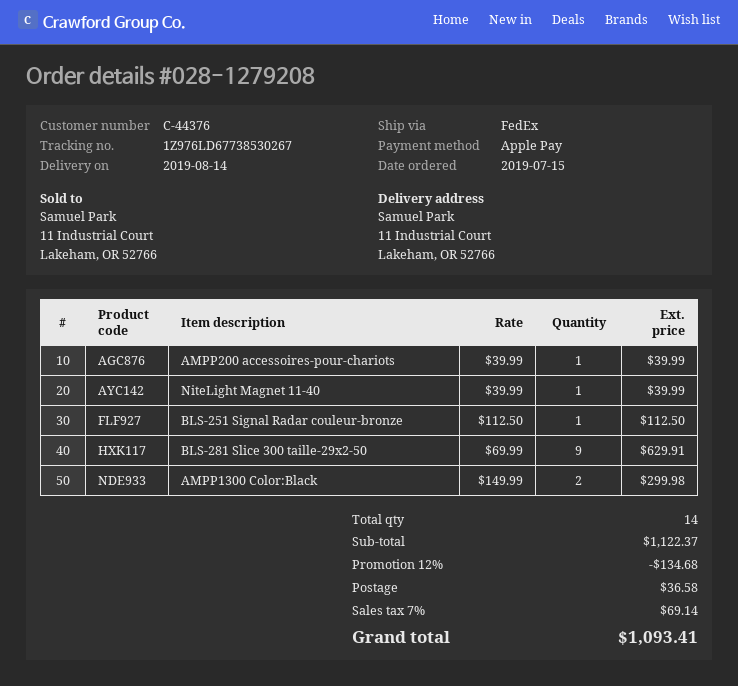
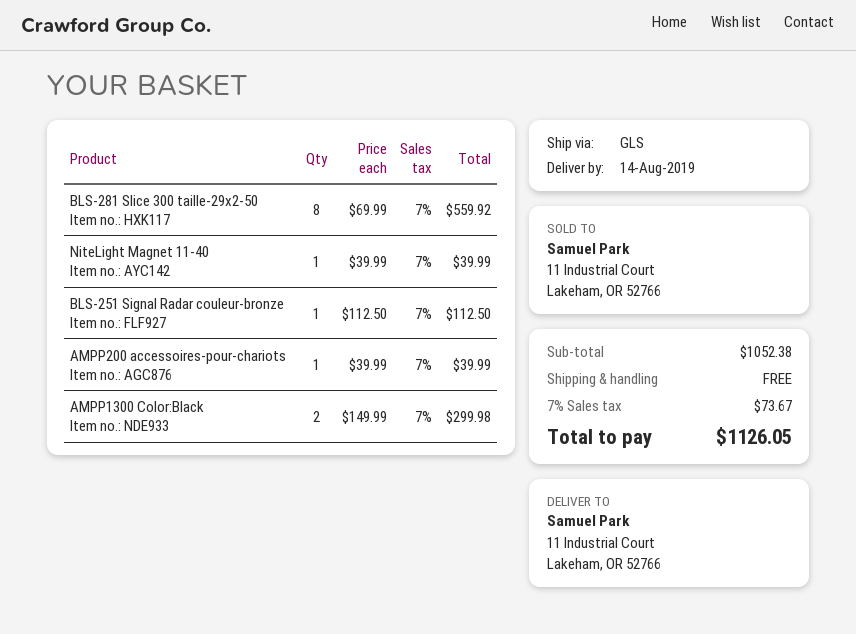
shipping method: FedEx -> GLS
BLS-281 Slice 300 taille-29x2-50: 9 x 69.99 = 629.91 -> 8 x 69.99 = 559.92
subtotal: 1122.37 -> 1052.38
discount: 12% = 134.68 -> none
shipping: 36.58 -> 0.00
tax: 7% = 69.14 -> 7% = 73.67
total: 1093.41 -> 1126.05

